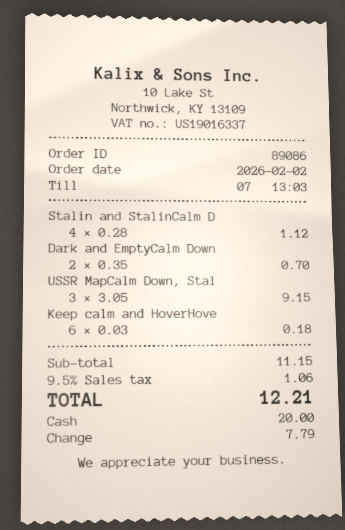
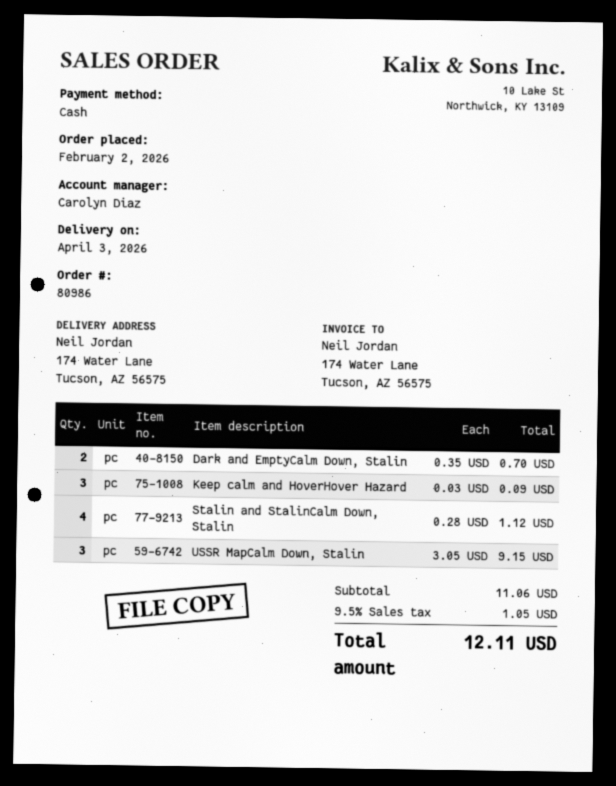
order number: 89086 -> 80986
Keep calm and HoverHove: 6 x 0.03 = 0.18 -> 3 x 0.03 = 0.09
subtotal: 11.15 -> 11.06
tax: 9.5% = 1.06 -> 9.5% = 1.05
total: 12.21 -> 12.11

